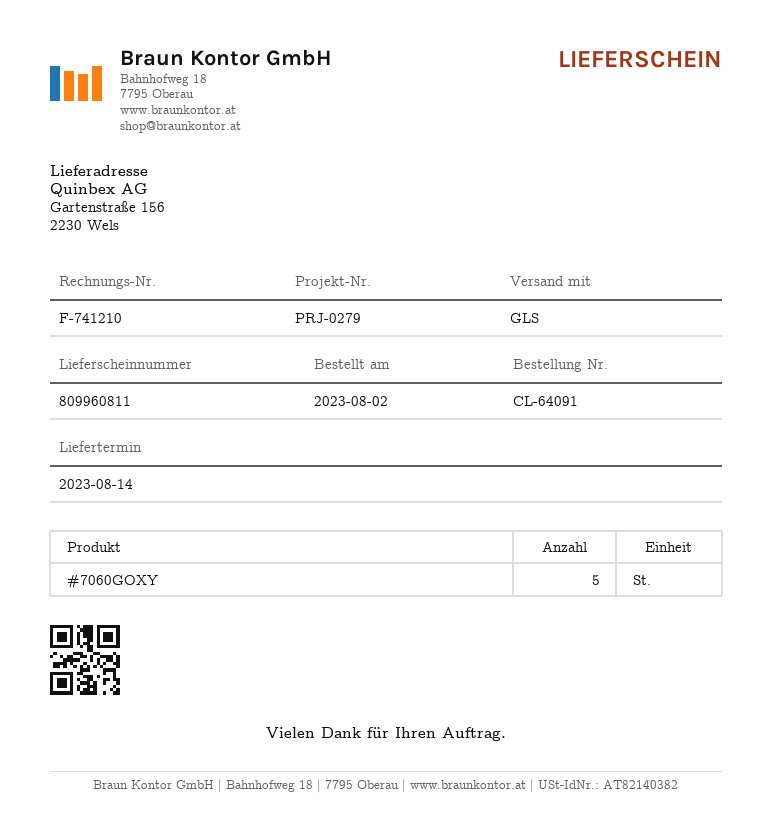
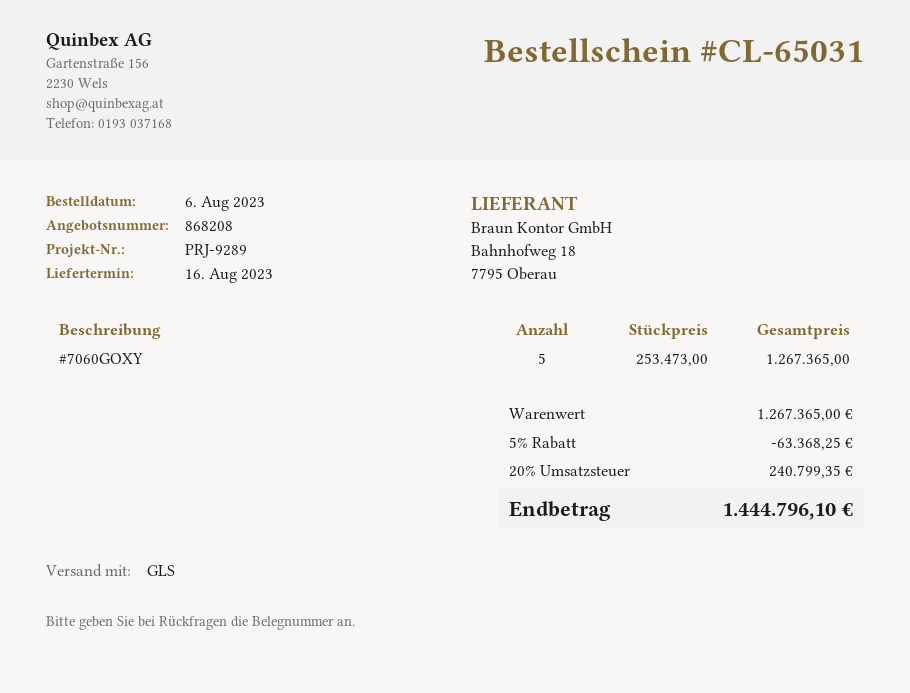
order number: CL-64091 -> CL-65031
order date: 2023-08-02 -> 2023-08-06
delivery date: 2023-08-14 -> 2023-08-16
reference: PRJ-0279 -> PRJ-9289

